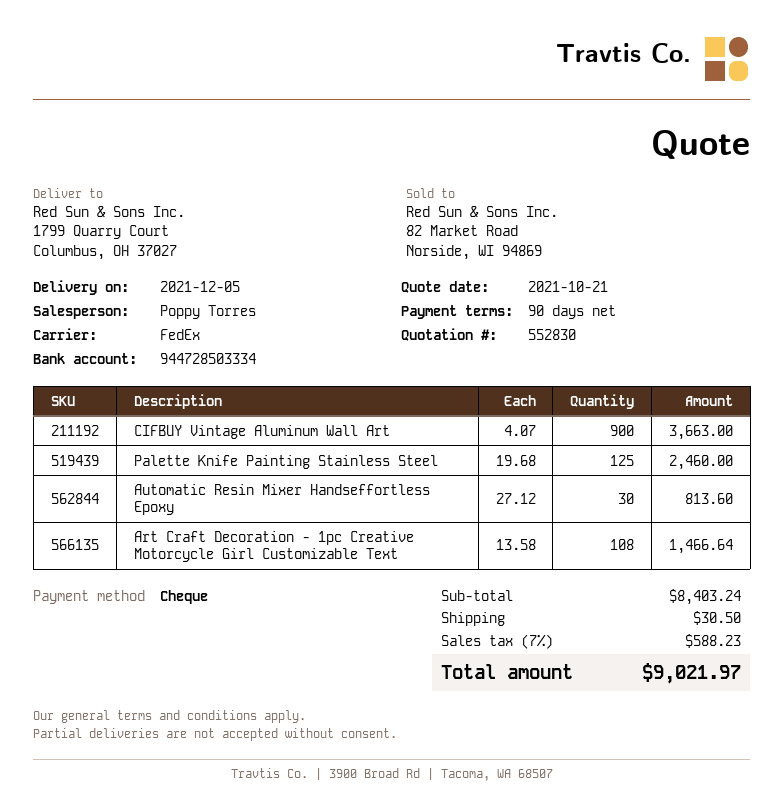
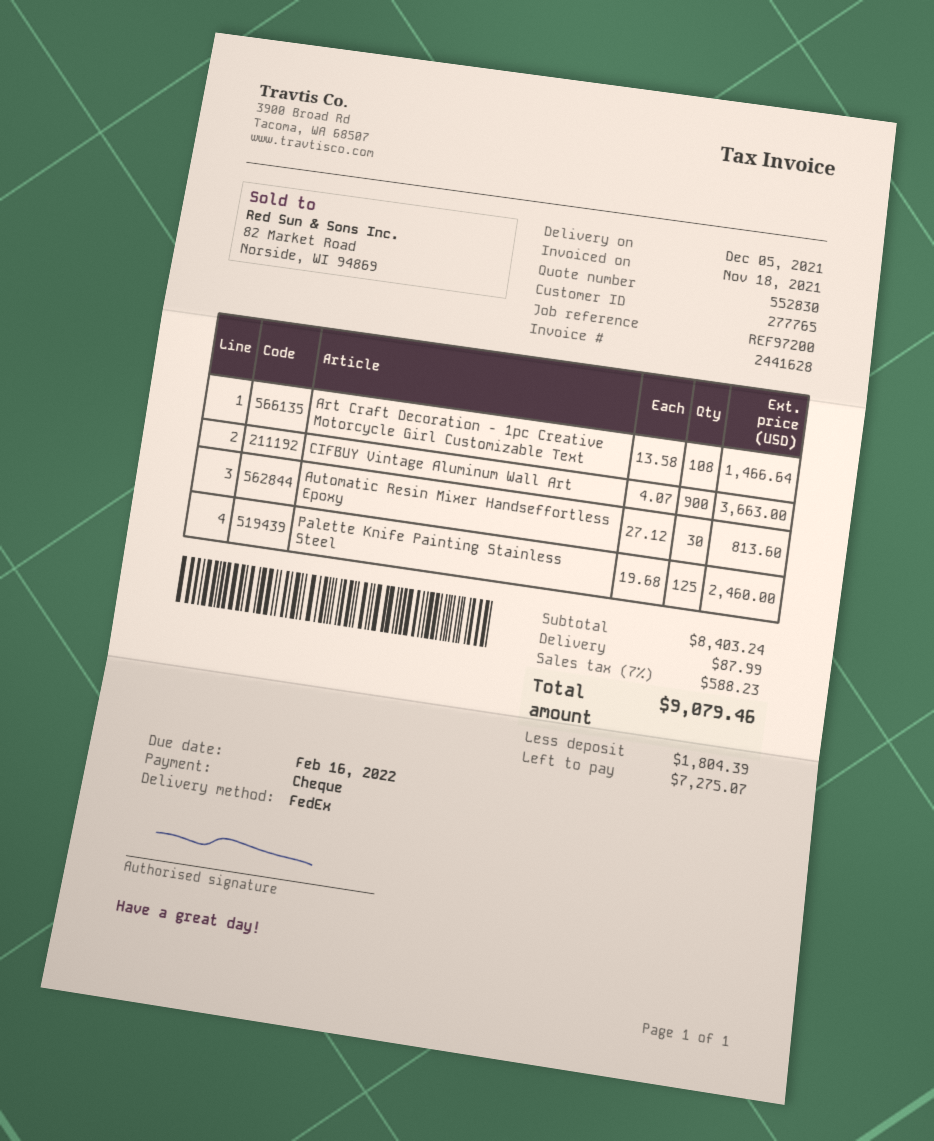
shipping: 30.50 -> 87.99
total: 9021.97 -> 9079.46

